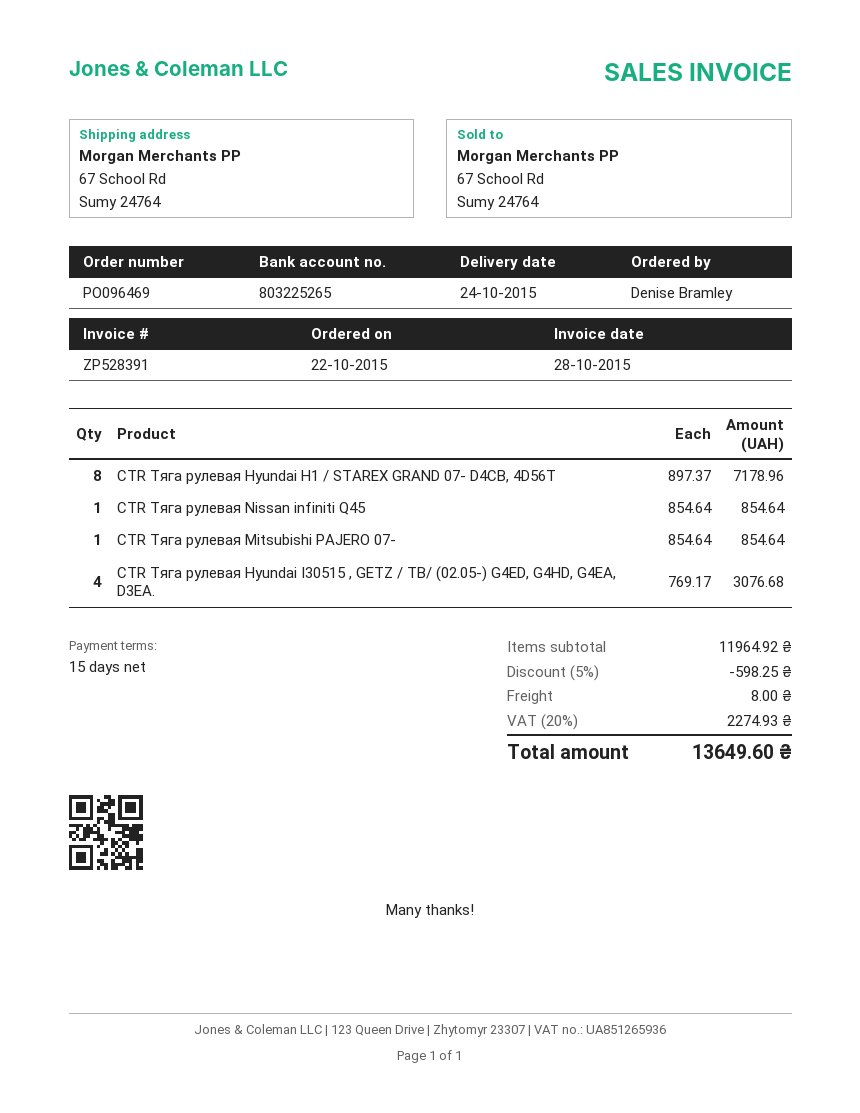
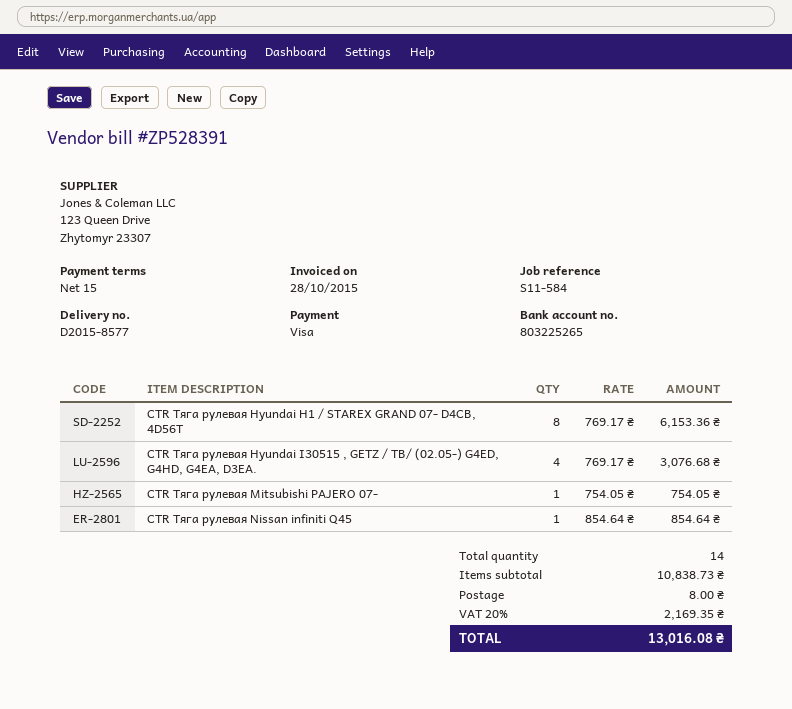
CTR Тяга рулевая Hyundai H1 / STAREX GRAND 07- D4CB, 4D56T: 8 x 897.37 = 7178.96 -> 8 x 769.17 = 6153.36
CTR Тяга рулевая Mitsubishi PAJERO 07-: 1 x 854.64 = 854.64 -> 1 x 754.05 = 754.05
subtotal: 11964.92 -> 10838.73
discount: 5% = 598.25 -> none
tax: 20% = 2274.93 -> 20% = 2169.35
total: 13649.60 -> 13016.08

